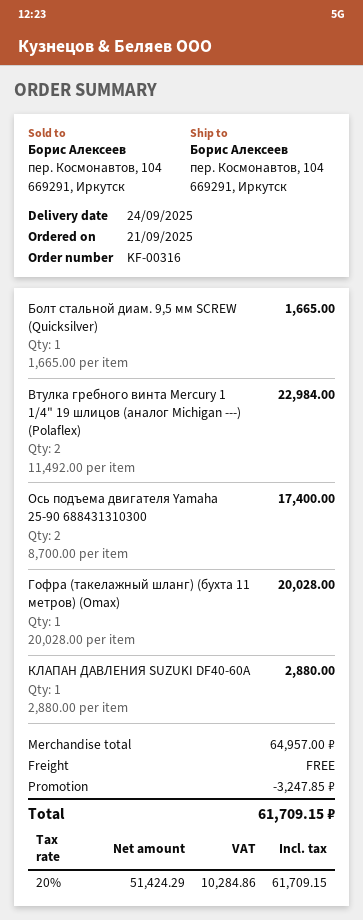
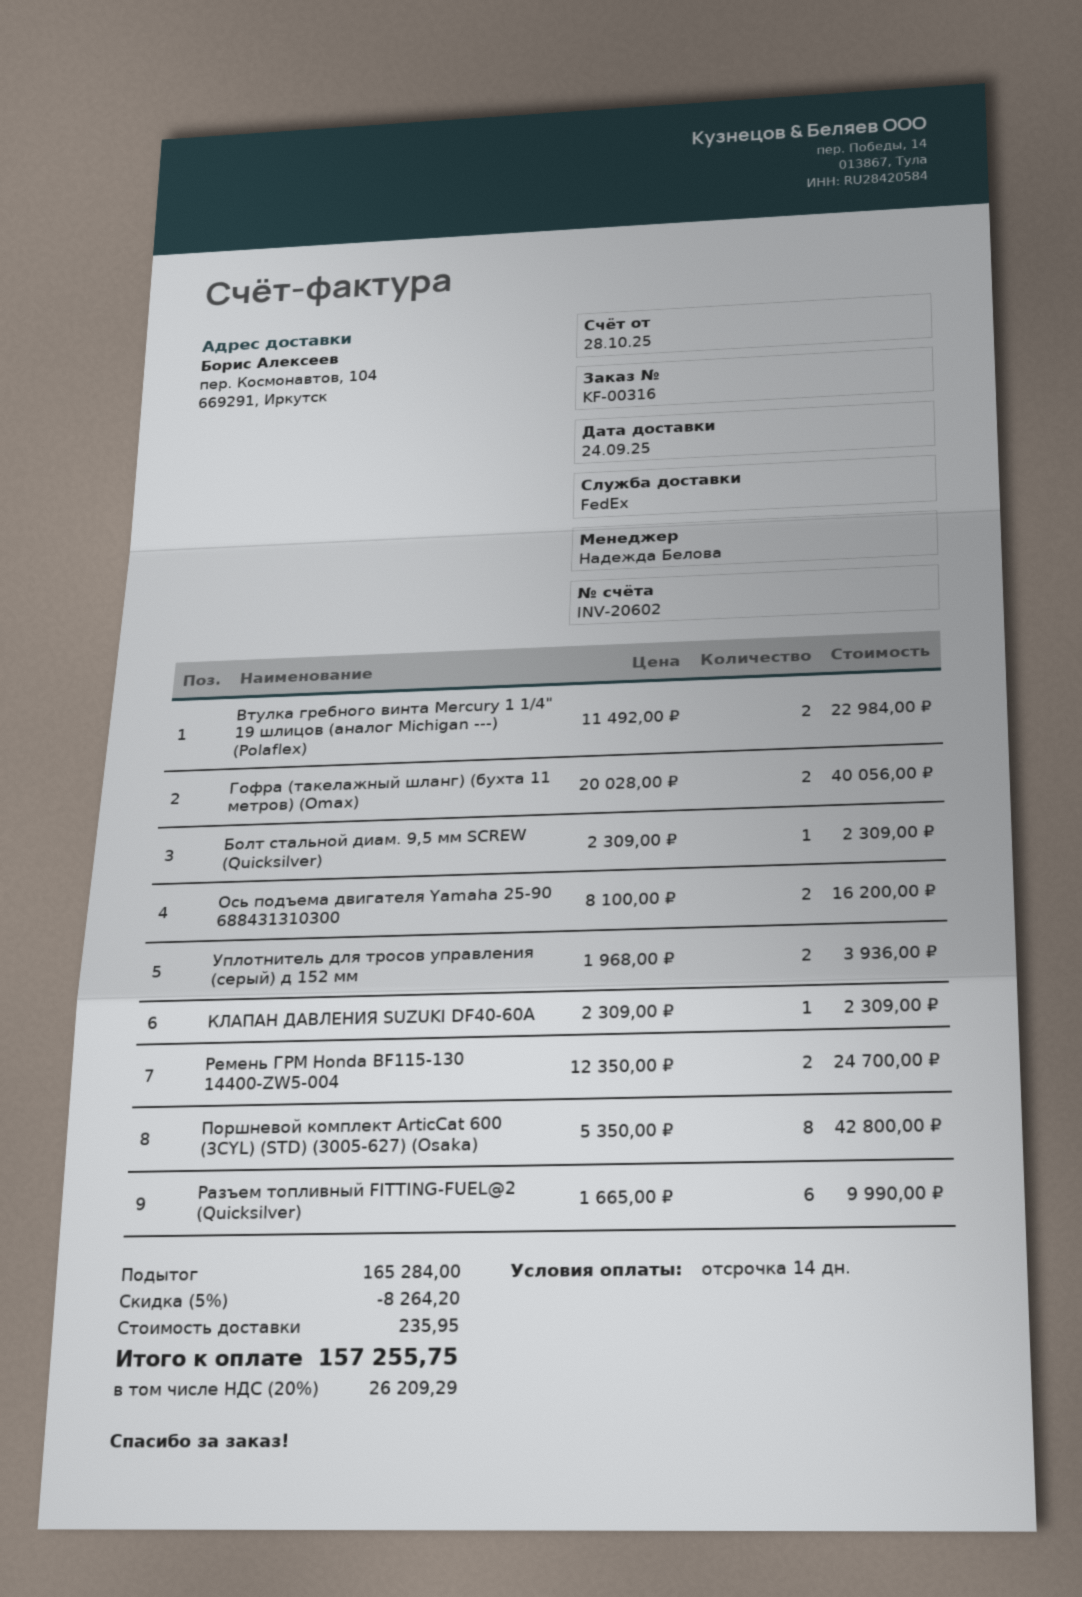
Болт стальной диам. 9,5 мм SCREW (Quicksilver): 1 x 1665.00 = 1665.00 -> 1 x 2309.00 = 2309.00
Ось подъема двигателя Yamaha 25-90 688431310300: 2 x 8700.00 = 17400.00 -> 2 x 8100.00 = 16200.00
Гофра (такелажный шланг) (бухта 11 метров) (Omax): 1 x 20028.00 = 20028.00 -> 2 x 20028.00 = 40056.00
КЛАПАН ДАВЛЕНИЯ SUZUKI DF40-60A: 1 x 2880.00 = 2880.00 -> 1 x 2309.00 = 2309.00
Уплотнитель для тросов управления (серый) д 152 мм: none -> 2 x 1968.00 = 3936.00
Ремень ГРМ Honda BF115-130 14400-ZW5-004: none -> 2 x 12350.00 = 24700.00
Поршневой комплект ArticCat 600 (3CYL) (STD) (3005-627) (Osaka): none -> 8 x 5350.00 = 42800.00
Разъем топливный FITTING-FUEL@2 (Quicksilver): none -> 6 x 1665.00 = 9990.00
subtotal: 64957.00 -> 165284.00
discount: 3247.85 -> 8264.20
shipping: 0.00 -> 235.95
tax: 20% = 10284.86 -> 20% = 26209.29
total: 61709.15 -> 157255.75

